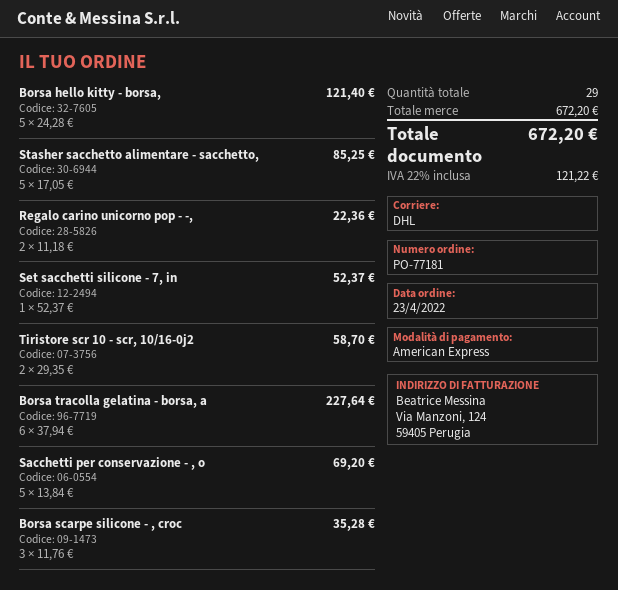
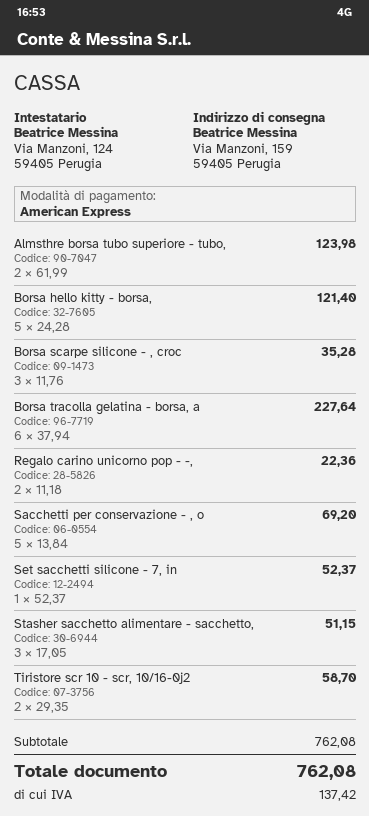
Stasher sacchetto alimentare - sacchetto,: 5 x 17.05 = 85.25 -> 3 x 17.05 = 51.15
Almsthre borsa tubo superiore - tubo,: none -> 2 x 61.99 = 123.98
subtotal: 672.20 -> 762.08
tax: 121.22 -> 137.42
total: 672.20 -> 762.08

